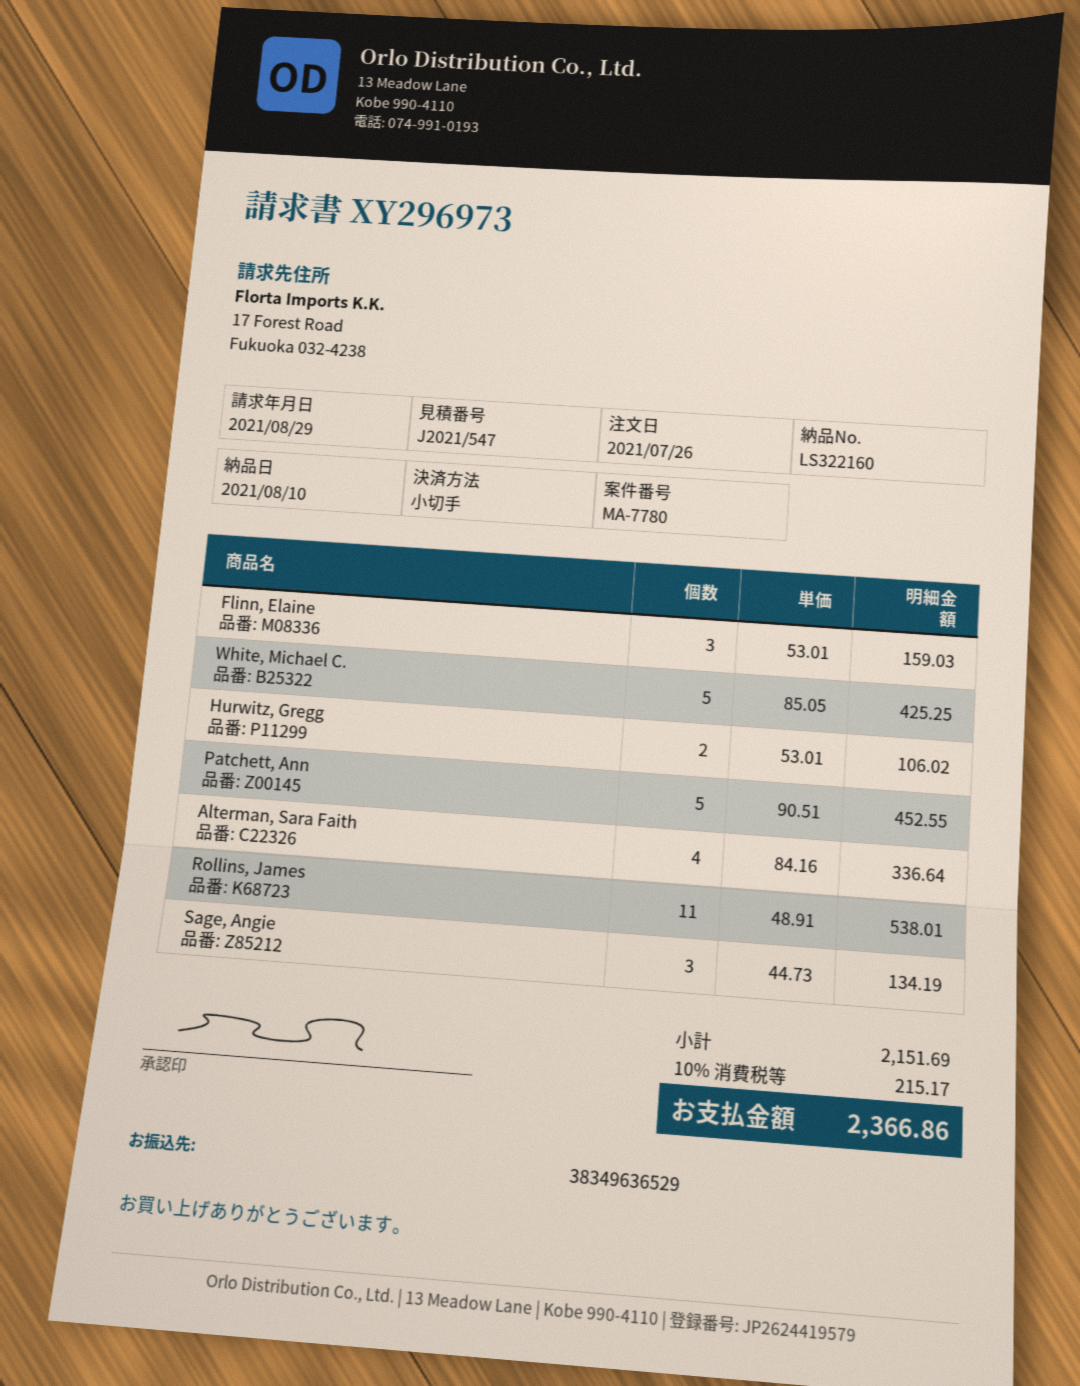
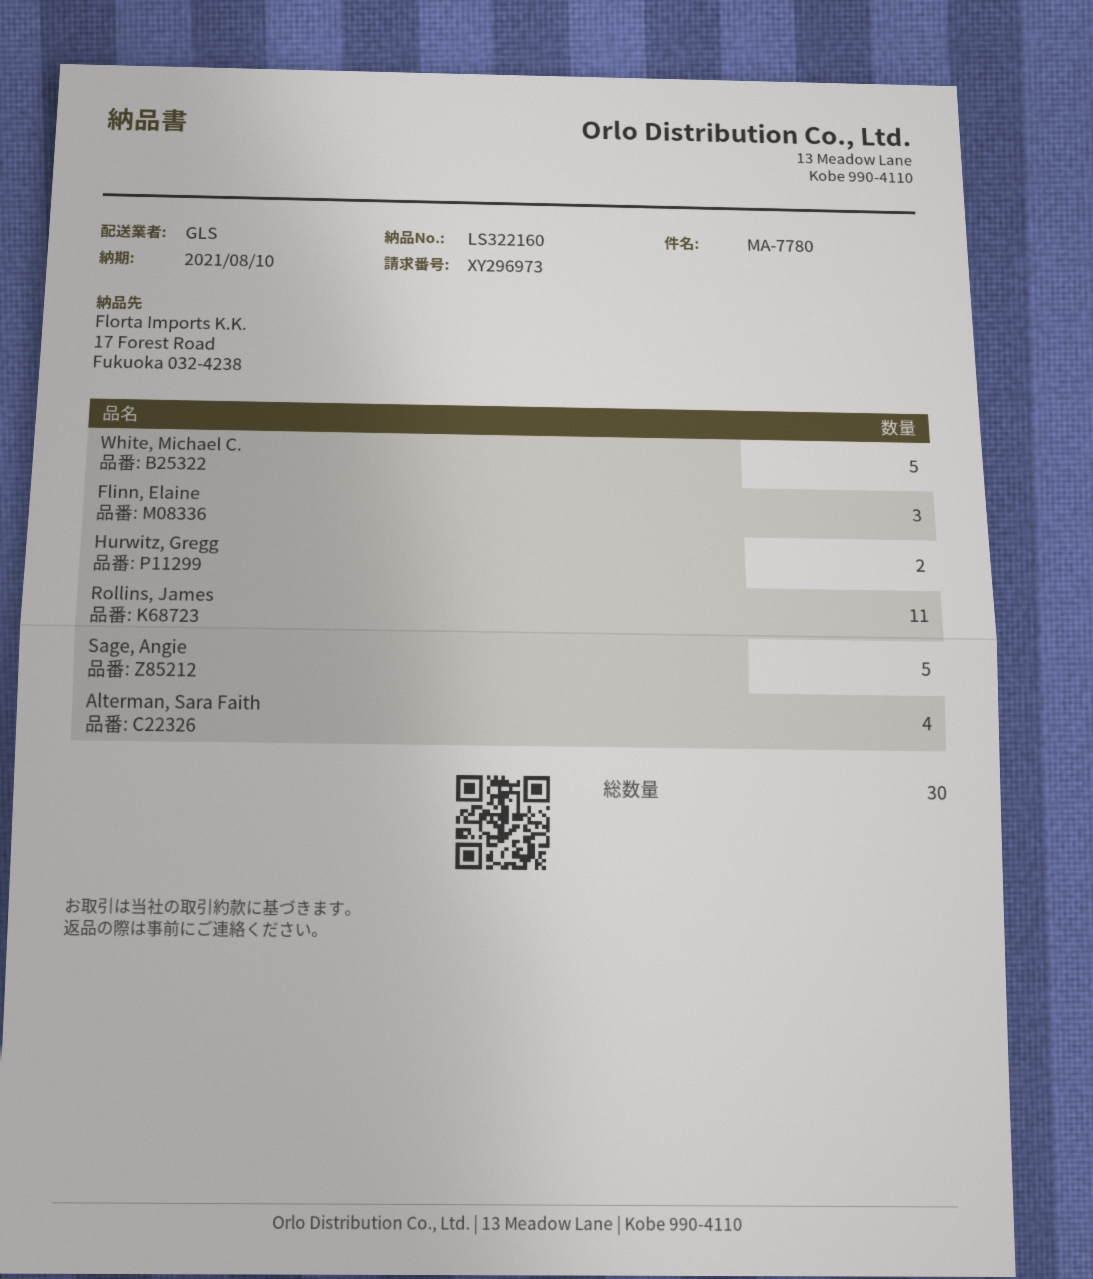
Patchett, Ann: 5 -> none
Sage, Angie: 3 -> 5

